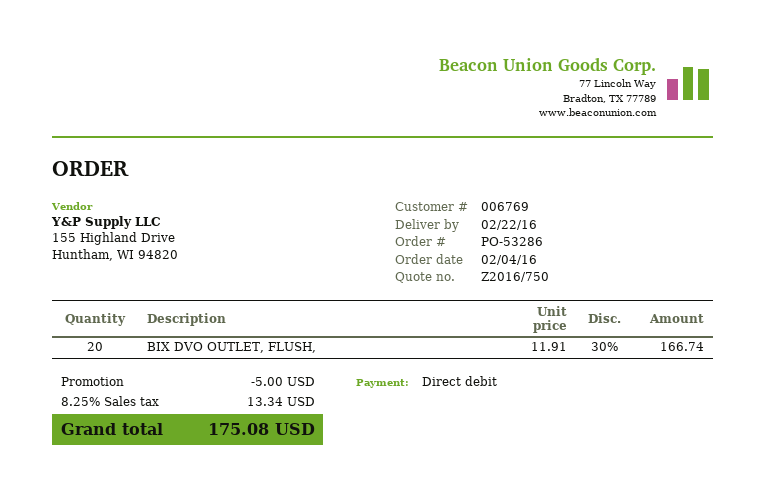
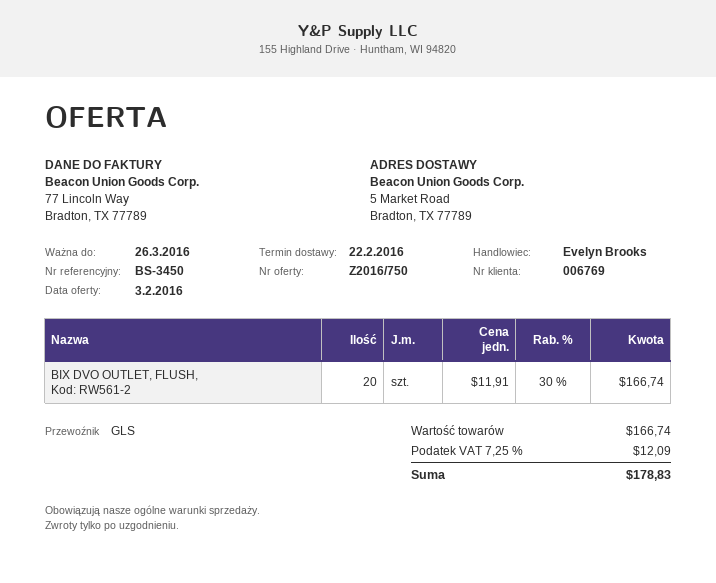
discount: 5.00 -> none
tax: 8.25% = 13.34 -> 7.25% = 12.09
total: 175.08 -> 178.83

